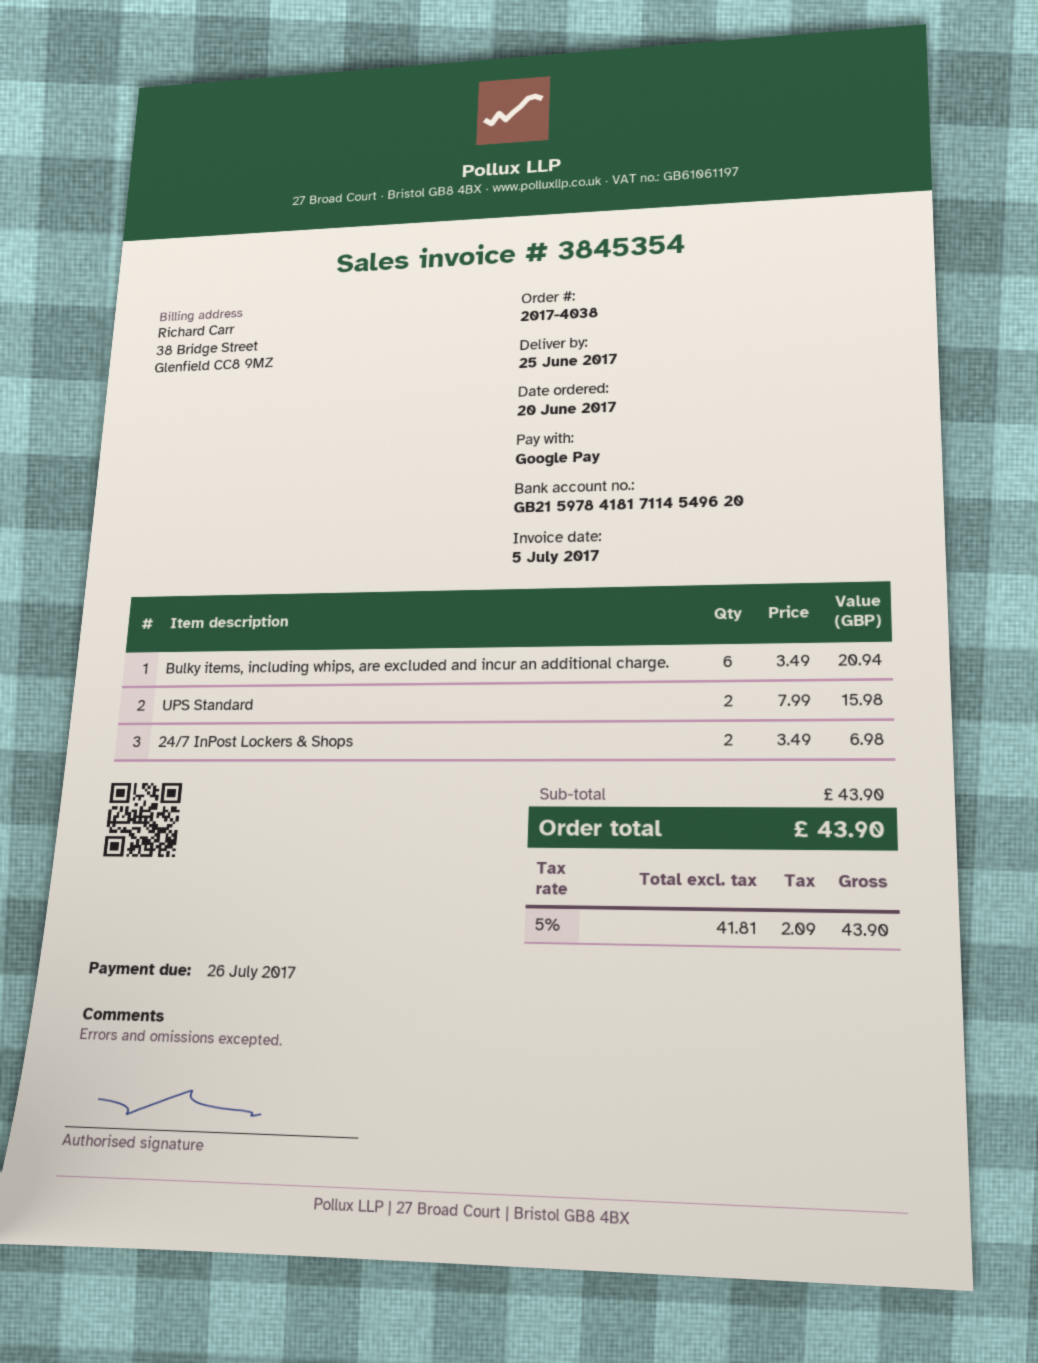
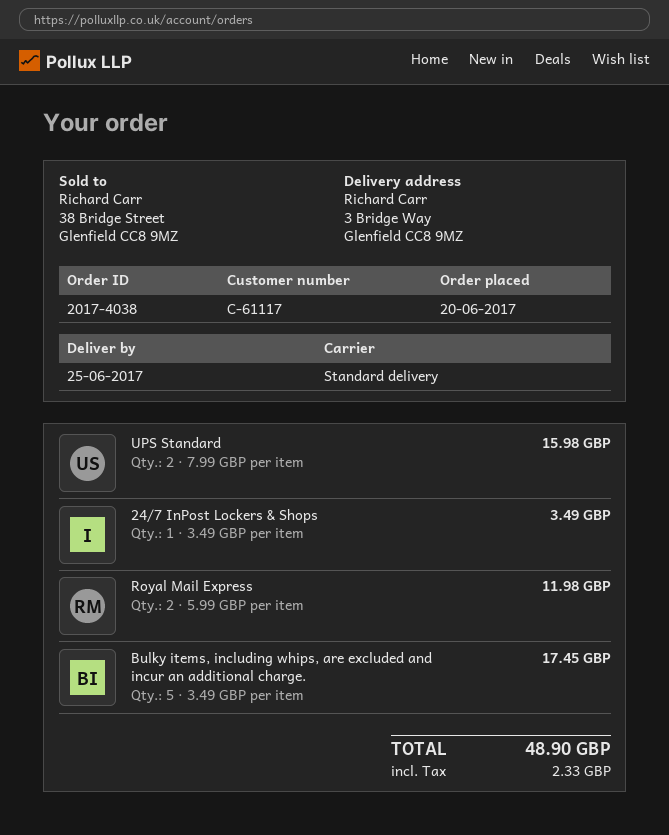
Bulky items, including whips, are excluded and incur an additional charge.: 6 x 3.49 = 20.94 -> 5 x 3.49 = 17.45
24/7 InPost Lockers & Shops: 2 x 3.49 = 6.98 -> 1 x 3.49 = 3.49
Royal Mail Express: none -> 2 x 5.99 = 11.98
tax: 2.09 -> 2.33
total: 43.90 -> 48.90

